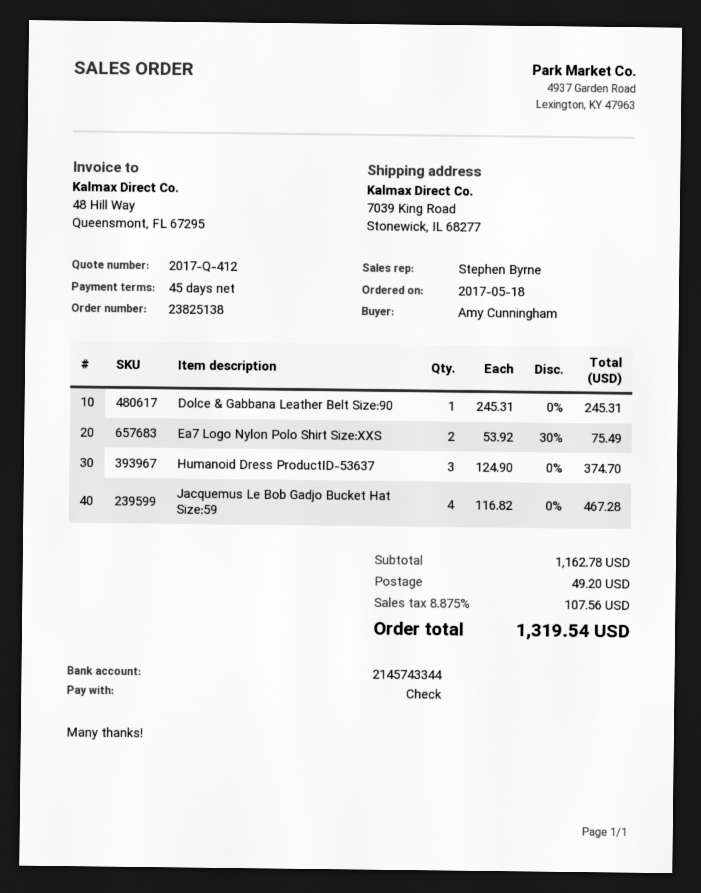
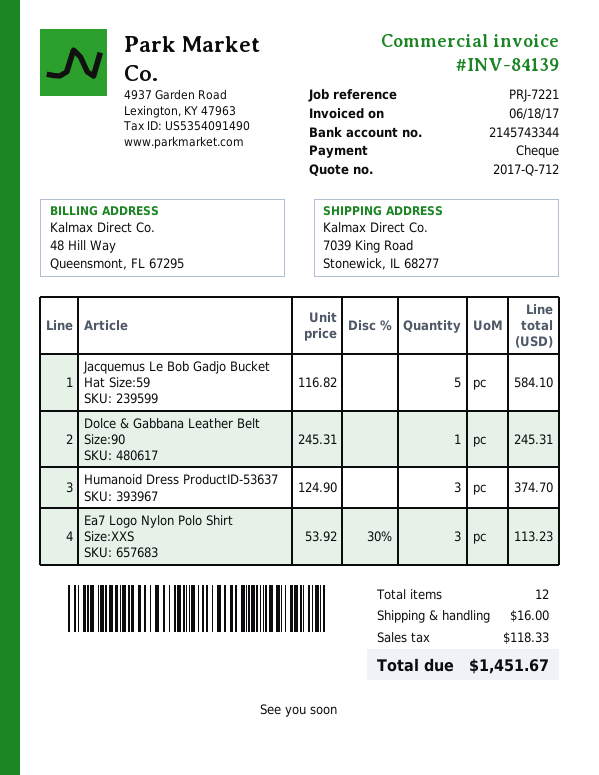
quote number: 2017-Q-412 -> 2017-Q-712
Ea7 Logo Nylon Polo Shirt Size:XXS: 2 x 53.92 - 30% = 75.49 -> 3 x 53.92 - 30% = 113.23
Jacquemus Le Bob Gadjo Bucket Hat Size:59: 4 x 116.82 = 467.28 -> 5 x 116.82 = 584.10
shipping: 49.20 -> 16.00
tax: 107.56 -> 118.33
total: 1319.54 -> 1451.67

